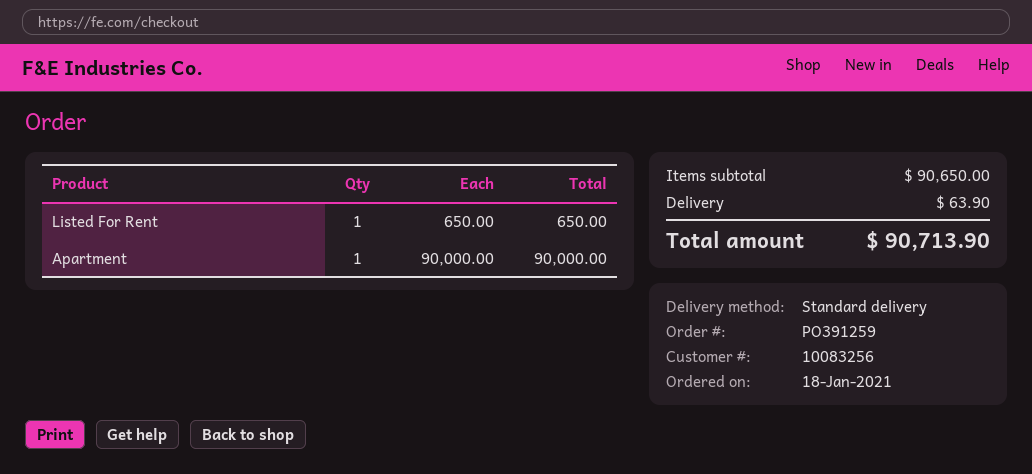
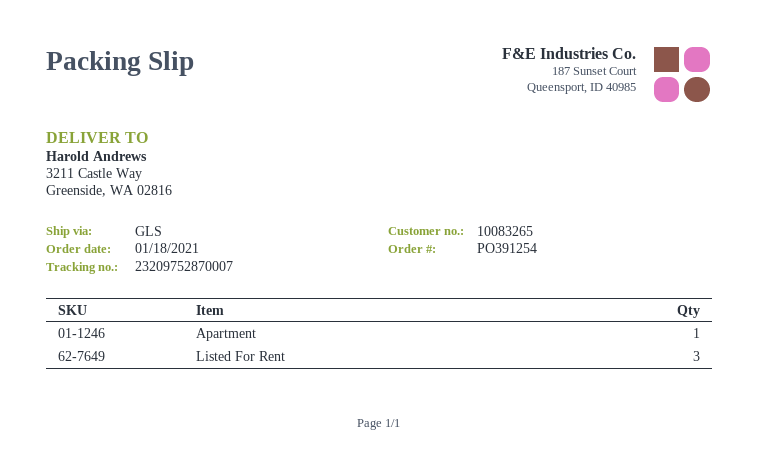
order number: PO391259 -> PO391254
customer number: 10083256 -> 10083265
shipping method: standard -> GLS
Listed For Rent: 1 -> 3

